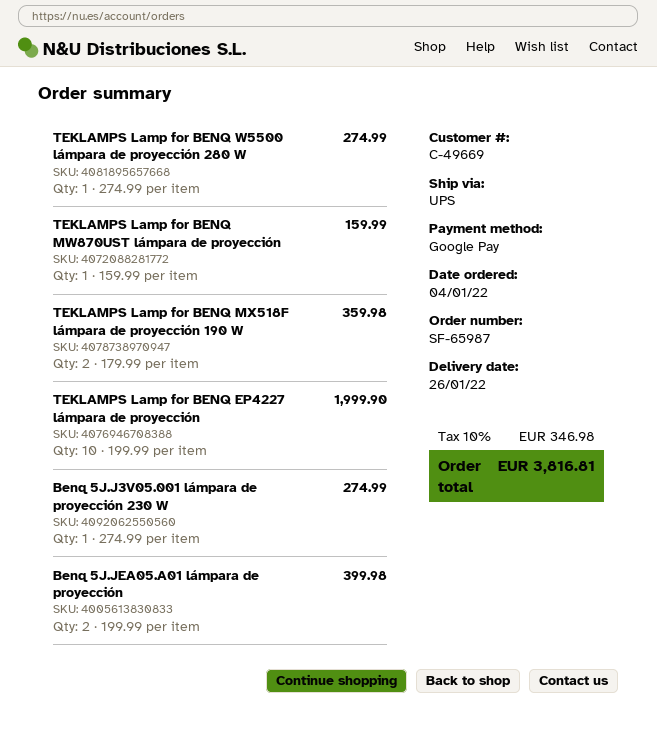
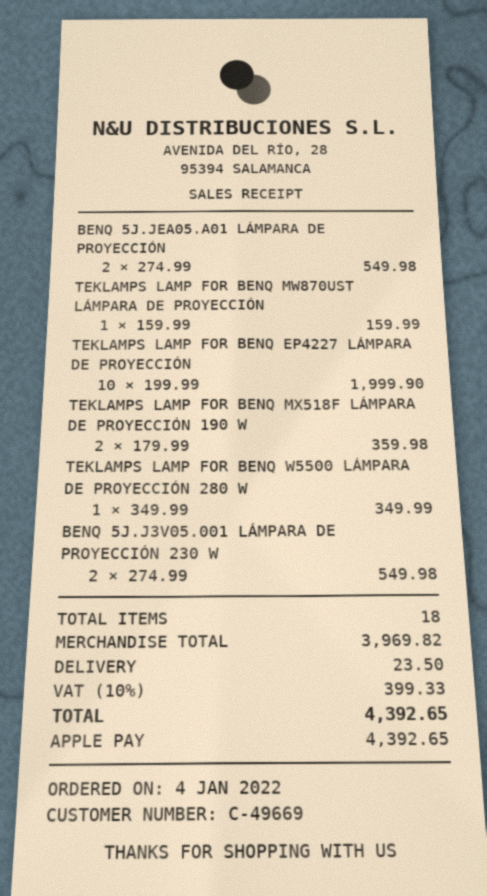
payment method: Google Pay -> Apple Pay
TEKLAMPS Lamp for BENQ W5500 lámpara de proyección 280 W: 1 x 274.99 = 274.99 -> 1 x 349.99 = 349.99
Benq 5J.J3V05.001 lámpara de proyección 230 W: 1 x 274.99 = 274.99 -> 2 x 274.99 = 549.98
Benq 5J.JEA05.A01 lámpara de proyección: 2 x 199.99 = 399.98 -> 2 x 274.99 = 549.98
shipping: none -> 23.50
tax: 10% = 346.98 -> 10% = 399.33
total: 3816.81 -> 4392.65

